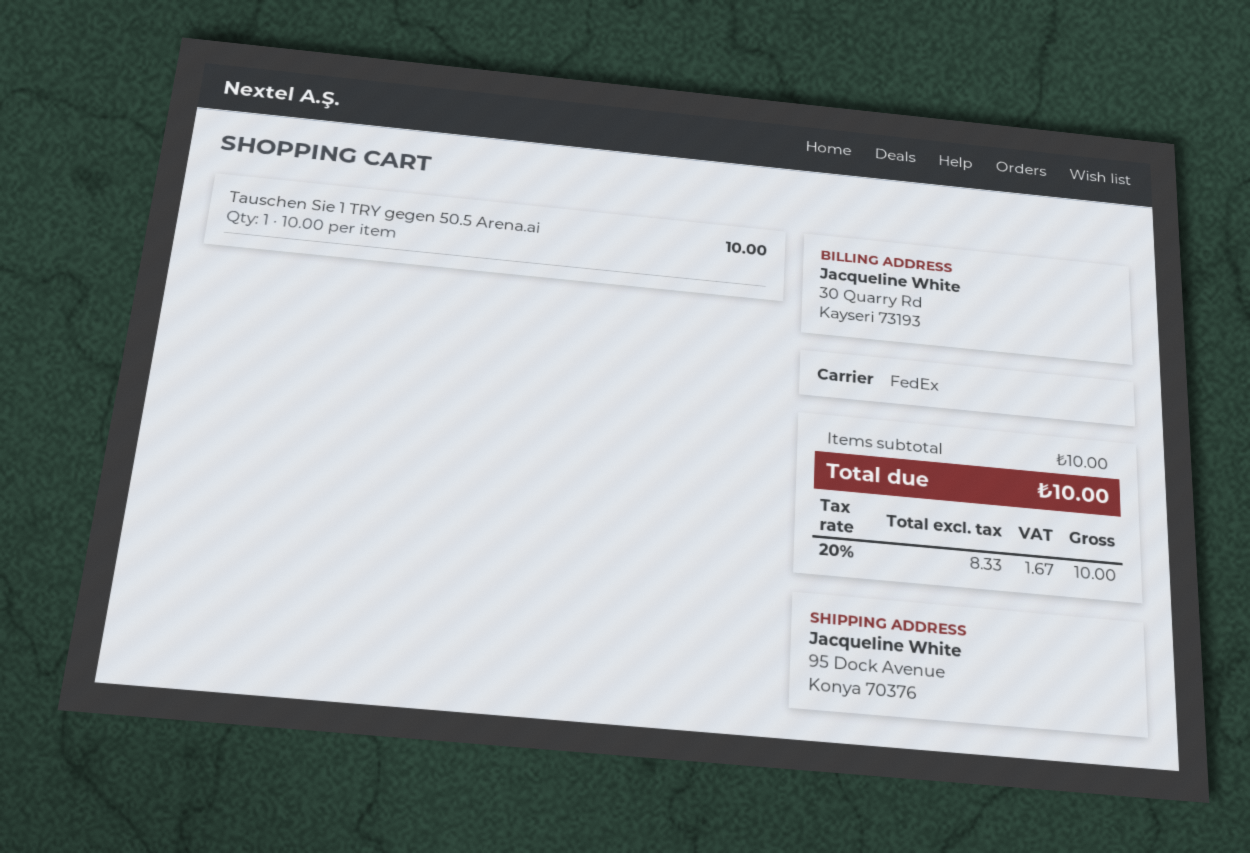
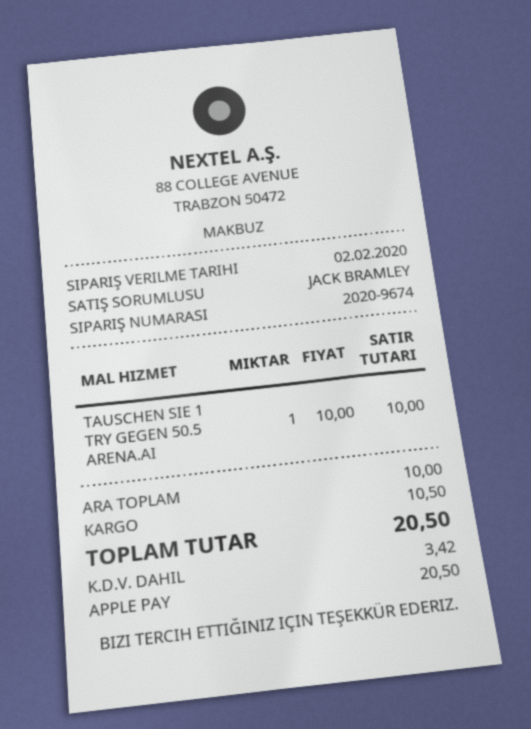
shipping: none -> 10.50
tax: 1.67 -> 3.42
total: 10.00 -> 20.50

